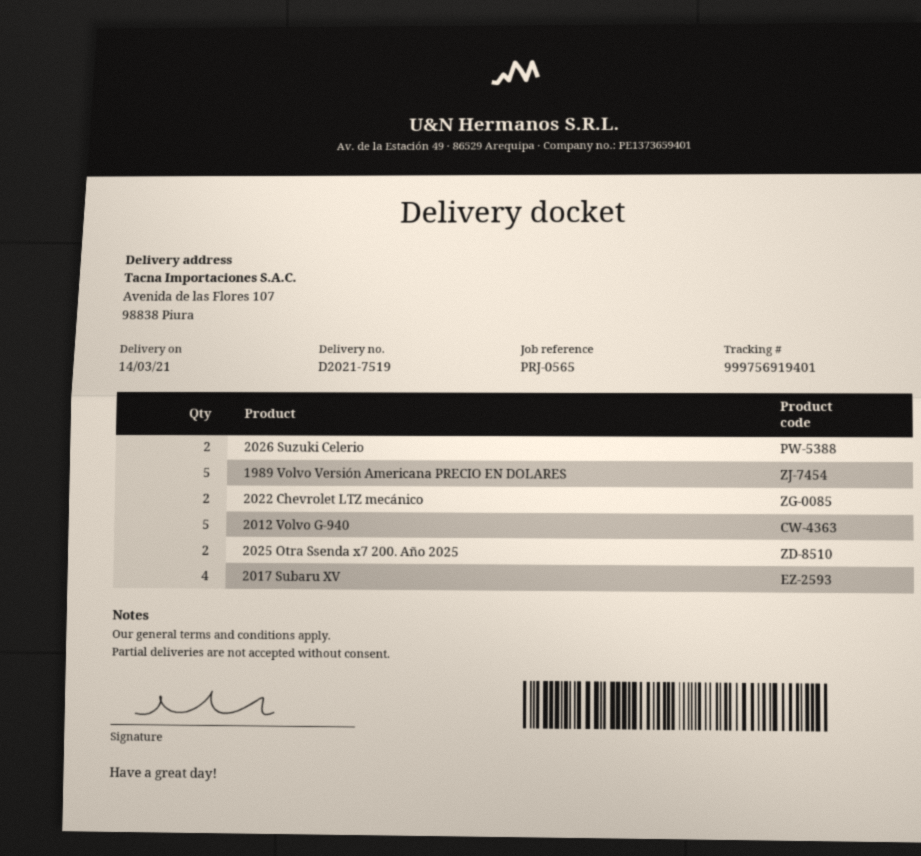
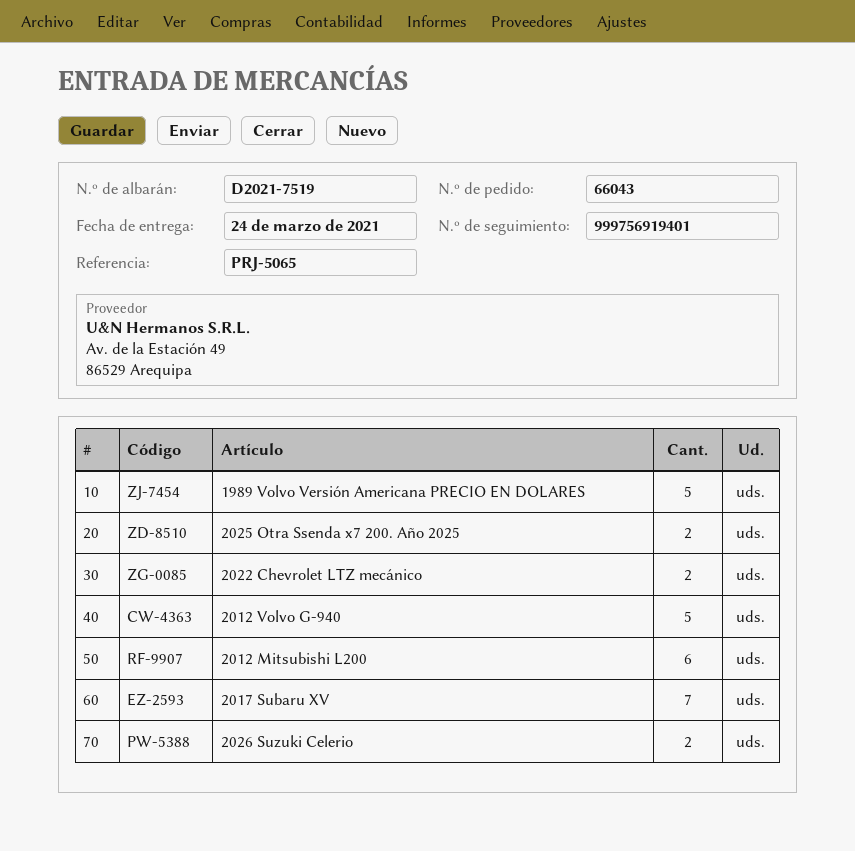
delivery date: 2021-03-14 -> 2021-03-24
reference: PRJ-0565 -> PRJ-5065
2017 Subaru XV: 4 -> 7
2012 Mitsubishi L200: none -> 6

